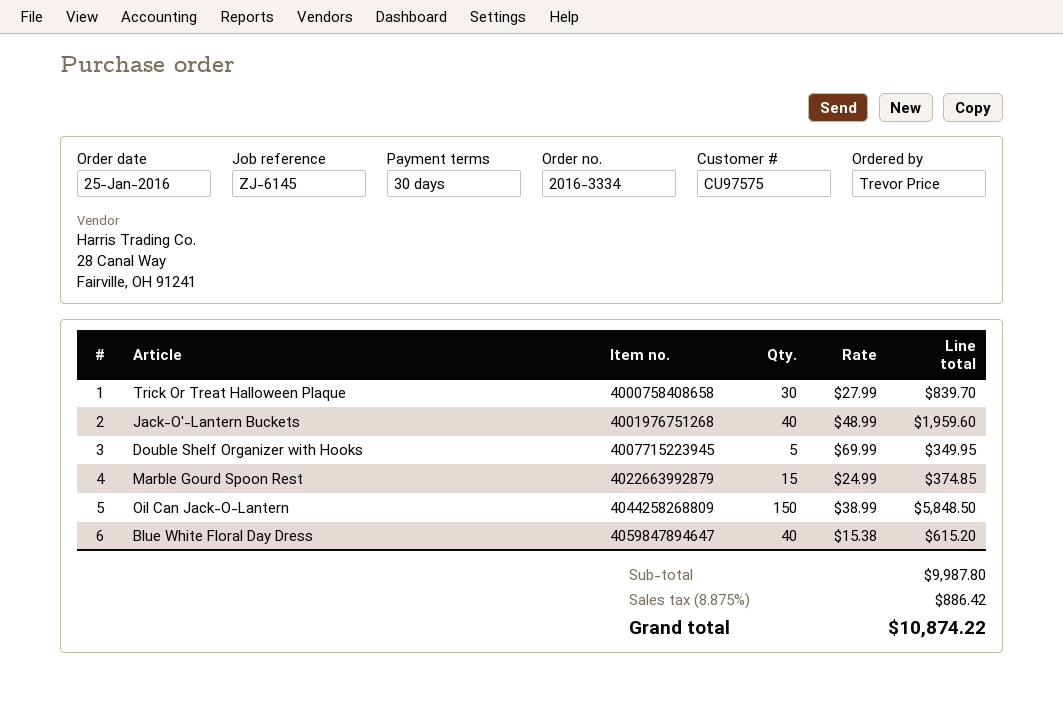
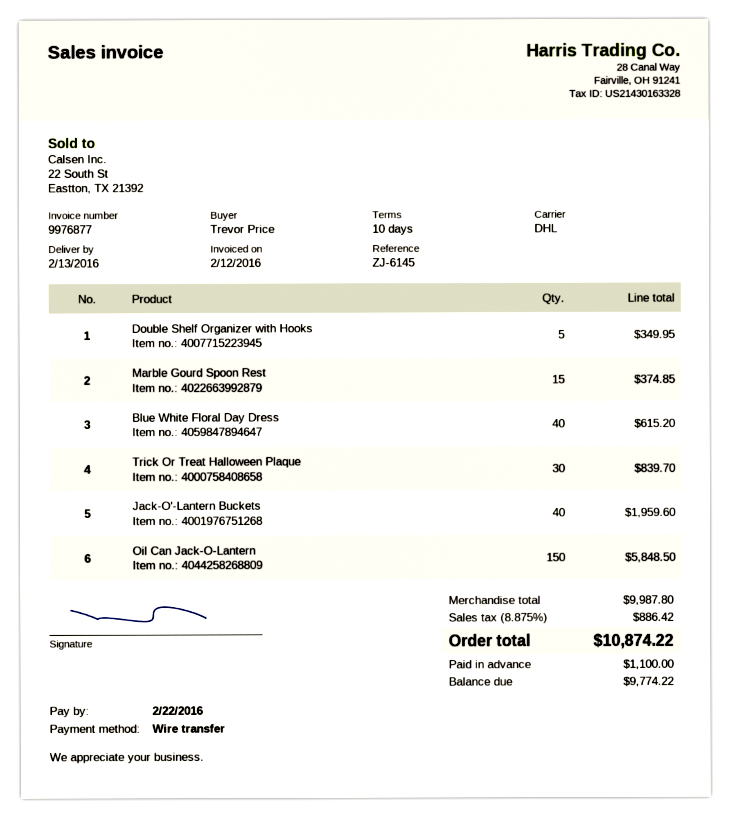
payment terms: 30 days -> 10 days

